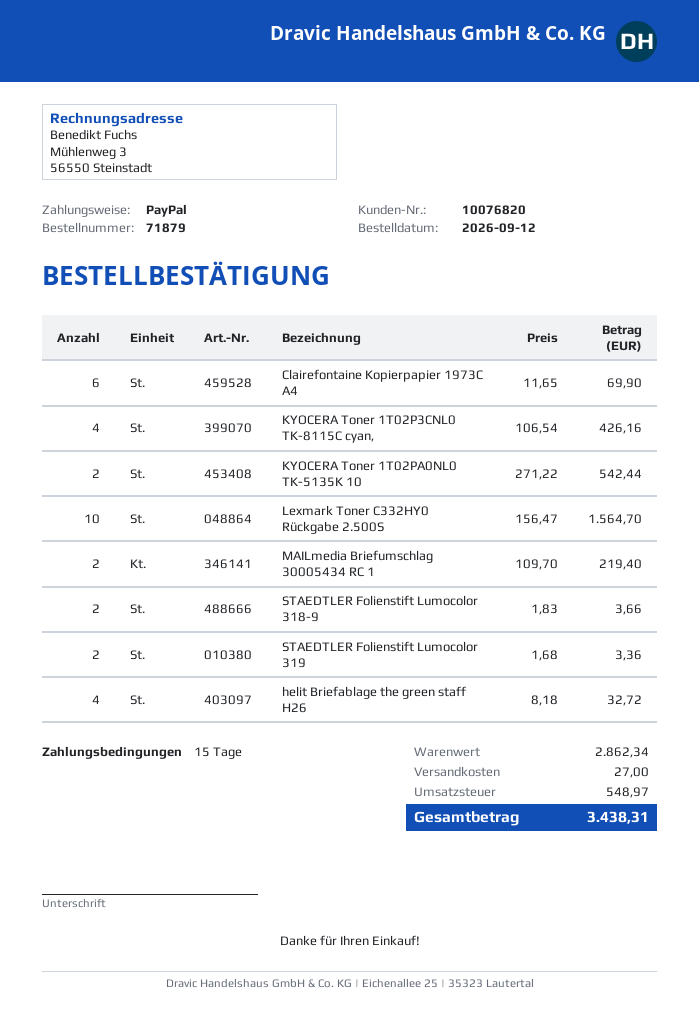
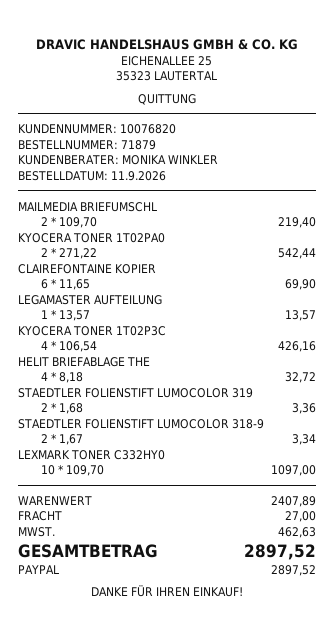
order date: 2026-09-12 -> 2026-09-11
Lexmark Toner C332HY0 Rückgabe 2.500S: 10 x 156.47 = 1564.70 -> 10 x 109.70 = 1097.00
STAEDTLER Folienstift Lumocolor 318-9: 2 x 1.83 = 3.66 -> 2 x 1.67 = 3.34
LEGAMASTER AUFTEILUNG: none -> 1 x 13.57 = 13.57
subtotal: 2862.34 -> 2407.89
tax: 548.97 -> 462.63
total: 3438.31 -> 2897.52

